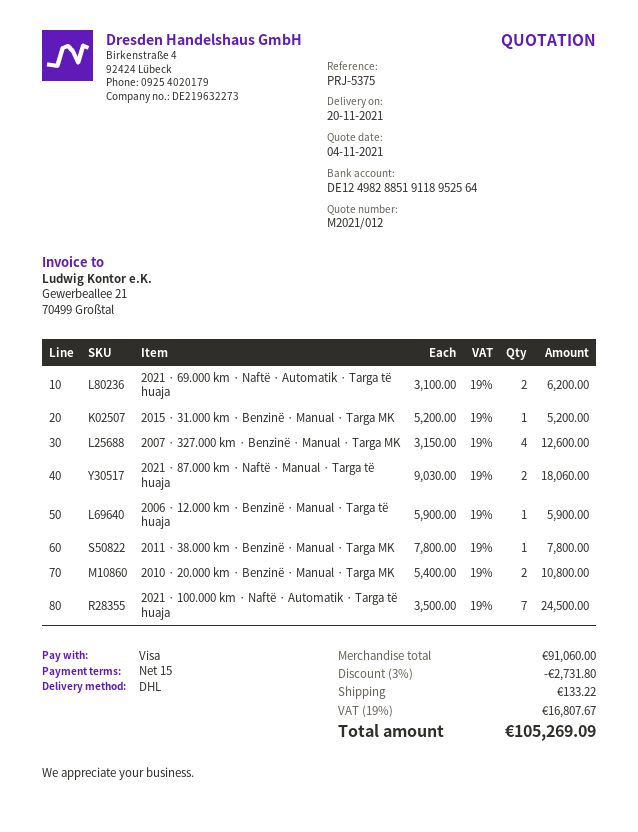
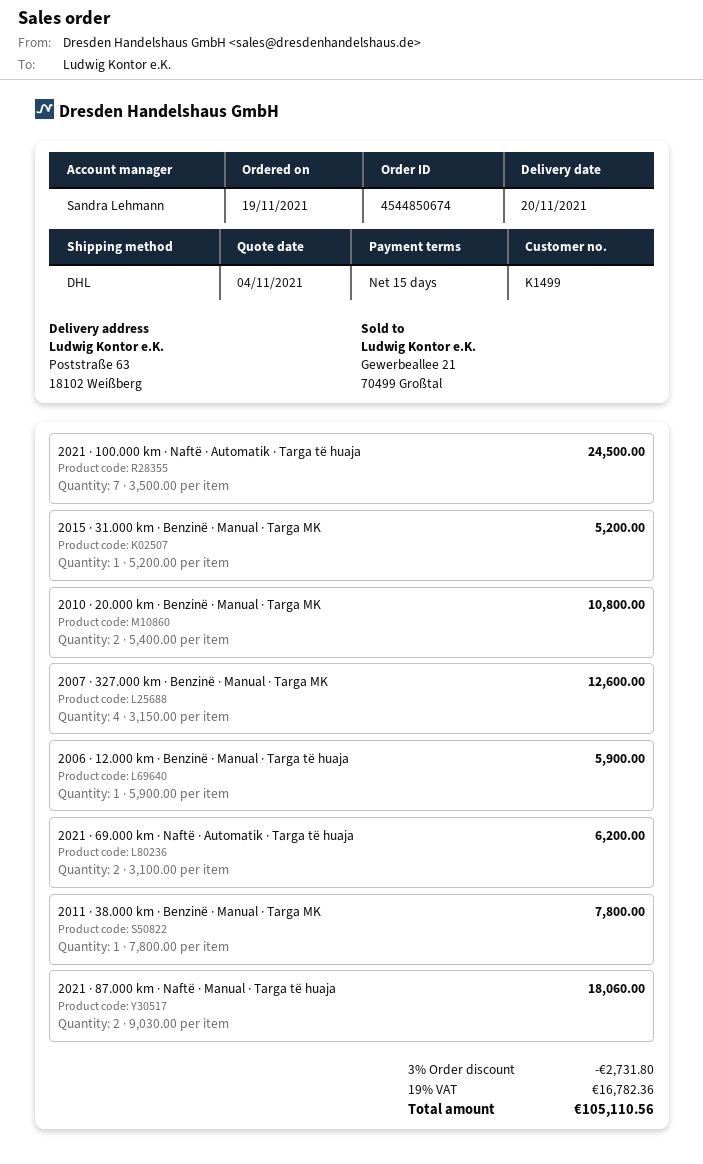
shipping: 133.22 -> none
tax: 19% = 16807.67 -> 19% = 16782.36
total: 105269.09 -> 105110.56

